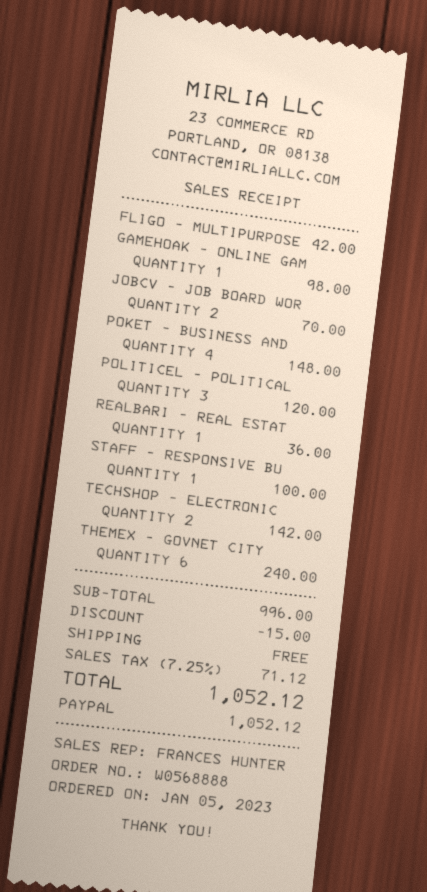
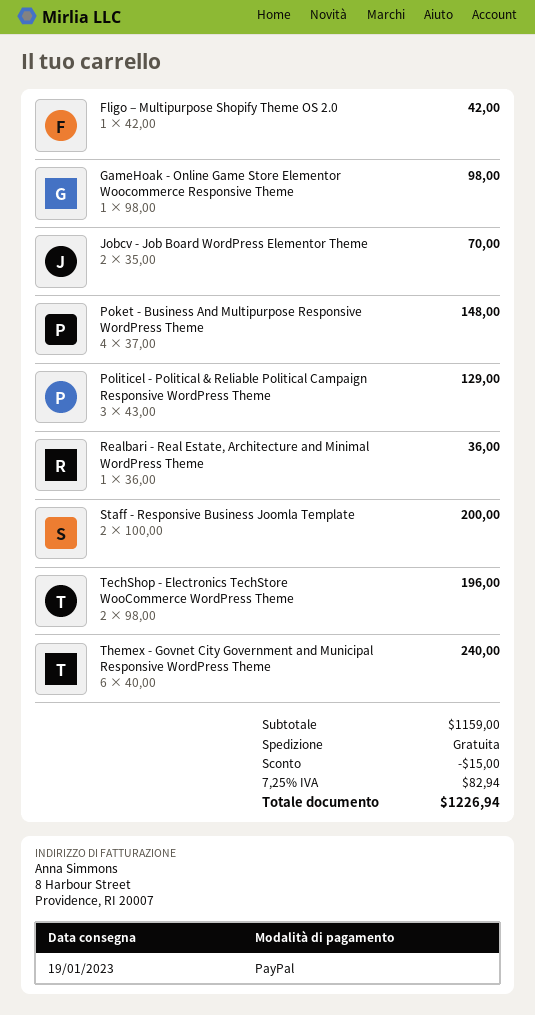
POLITICEL - POLITICAL: 3 for 120.00 -> 3 for 129.00
STAFF - RESPONSIVE BU: 1 for 100.00 -> 2 for 200.00
TECHSHOP - ELECTRONIC: 2 for 142.00 -> 2 for 196.00
subtotal: 996.00 -> 1159.00
tax: 7.25% = 71.12 -> 7.25% = 82.94
total: 1052.12 -> 1226.94

